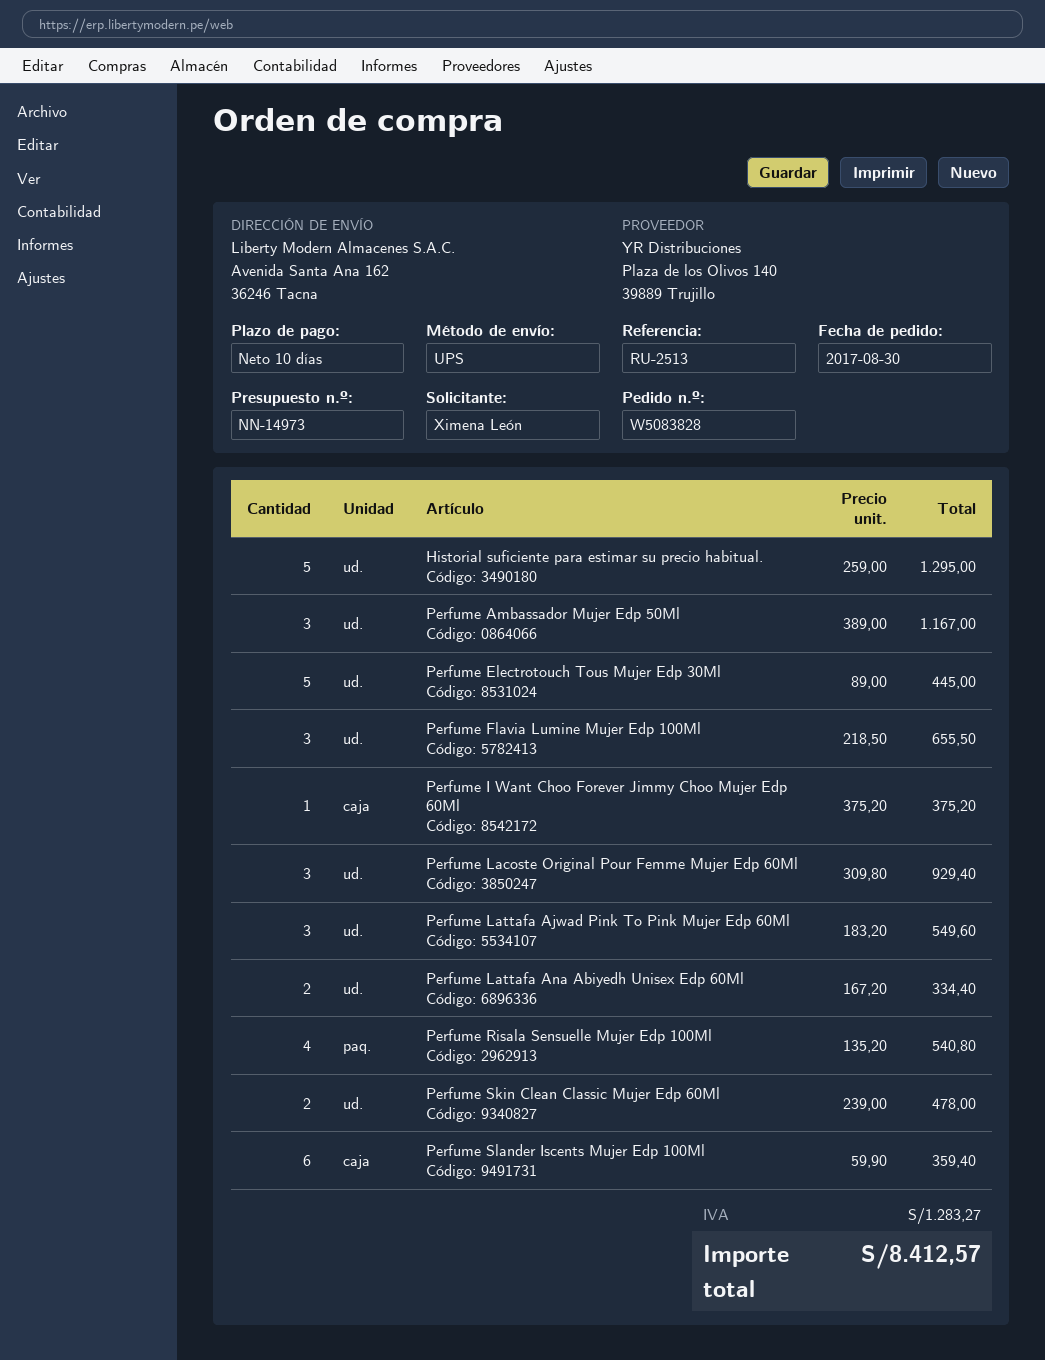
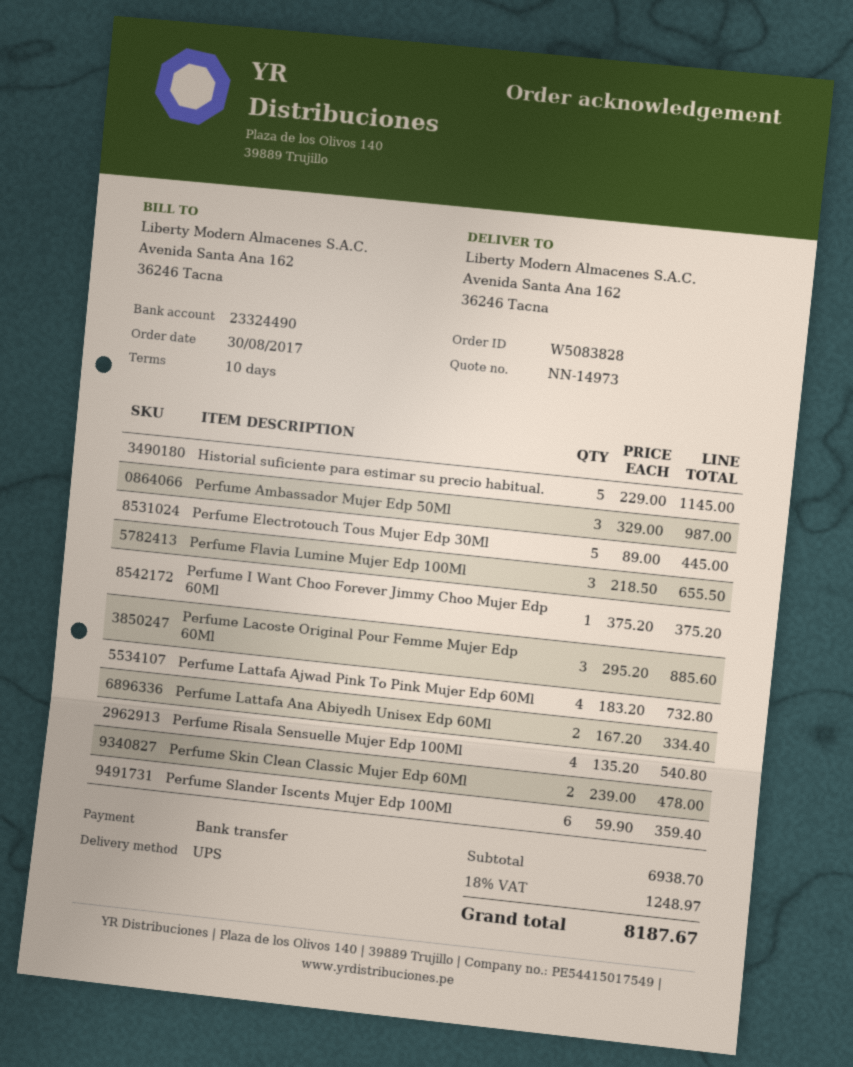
Historial suficiente para estimar su precio habitual.: 5 x 259.00 = 1295.00 -> 5 x 229.00 = 1145.00
Perfume Ambassador Mujer Edp 50Ml: 3 x 389.00 = 1167.00 -> 3 x 329.00 = 987.00
Perfume Lacoste Original Pour Femme Mujer Edp 60Ml: 3 x 309.80 = 929.40 -> 3 x 295.20 = 885.60
Perfume Lattafa Ajwad Pink To Pink Mujer Edp 60Ml: 3 x 183.20 = 549.60 -> 4 x 183.20 = 732.80
tax: 1283.27 -> 1248.97
total: 8412.57 -> 8187.67

